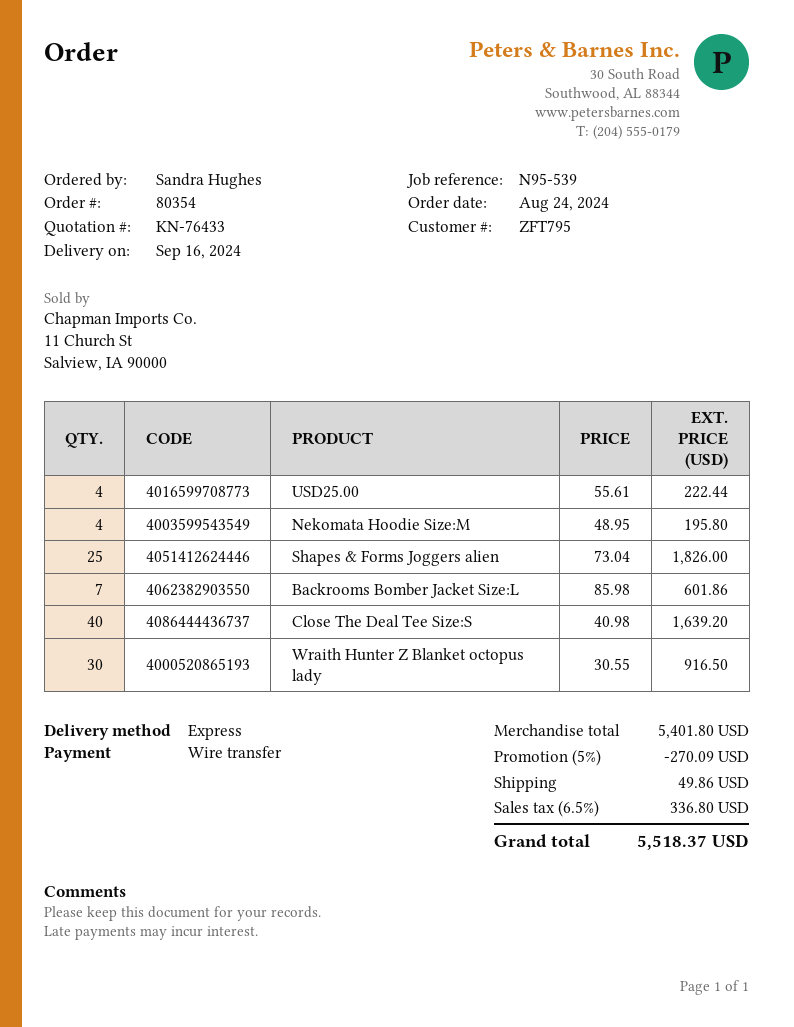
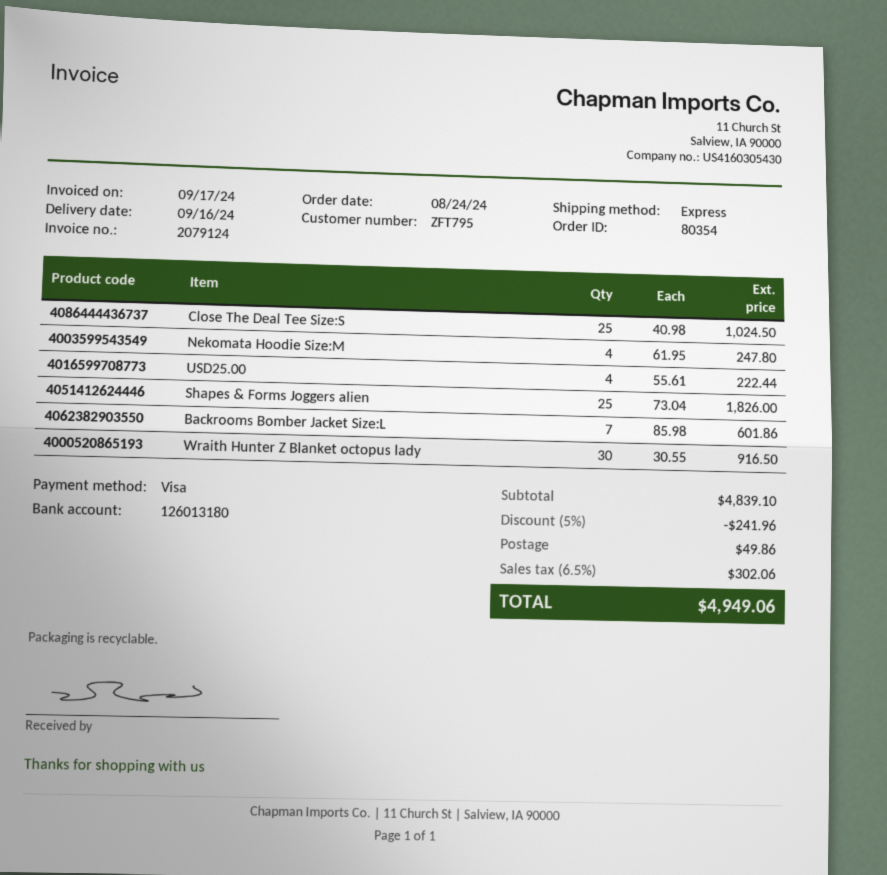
payment method: bank transfer -> Visa
Nekomata Hoodie Size:M: 4 x 48.95 = 195.80 -> 4 x 61.95 = 247.80
Close The Deal Tee Size:S: 40 x 40.98 = 1639.20 -> 25 x 40.98 = 1024.50
subtotal: 5401.80 -> 4839.10
discount: 5% = 270.09 -> 5% = 241.96
tax: 6.5% = 336.80 -> 6.5% = 302.06
total: 5518.37 -> 4949.06

